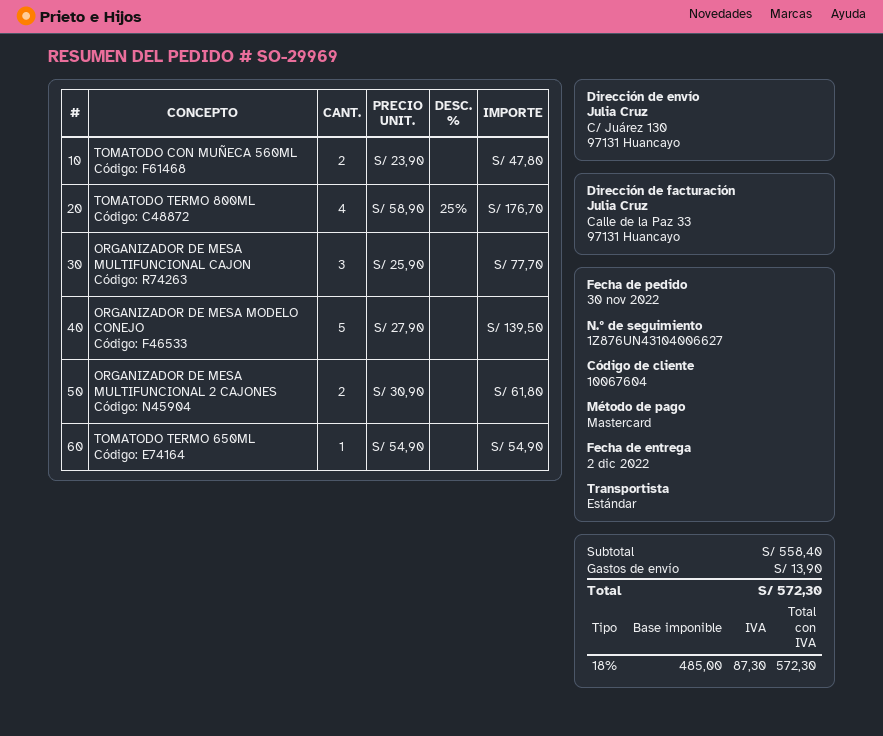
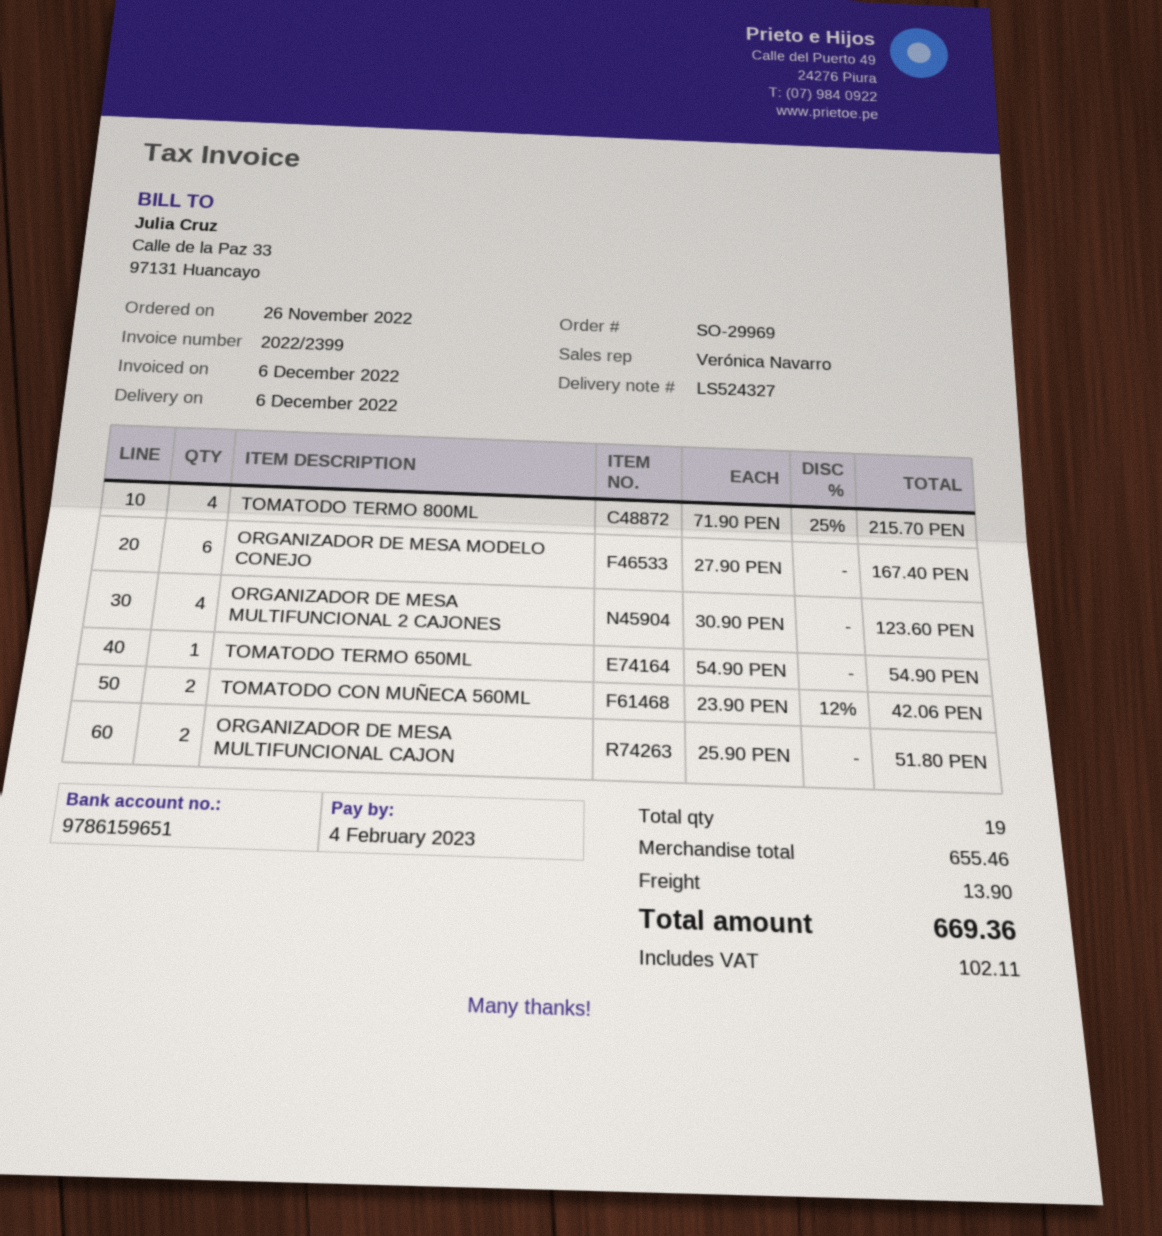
order date: 2022-11-30 -> 2022-11-26
delivery date: 2022-12-02 -> 2022-12-06
TOMATODO CON MUÑECA 560ML: 2 x 23.90 = 47.80 -> 2 x 23.90 - 12% = 42.06
TOMATODO TERMO 800ML: 4 x 58.90 - 25% = 176.70 -> 4 x 71.90 - 25% = 215.70
ORGANIZADOR DE MESA MULTIFUNCIONAL CAJON: 3 x 25.90 = 77.70 -> 2 x 25.90 = 51.80
ORGANIZADOR DE MESA MODELO CONEJO: 5 x 27.90 = 139.50 -> 6 x 27.90 = 167.40
ORGANIZADOR DE MESA MULTIFUNCIONAL 2 CAJONES: 2 x 30.90 = 61.80 -> 4 x 30.90 = 123.60
subtotal: 558.40 -> 655.46
tax: 87.30 -> 102.11
total: 572.30 -> 669.36

